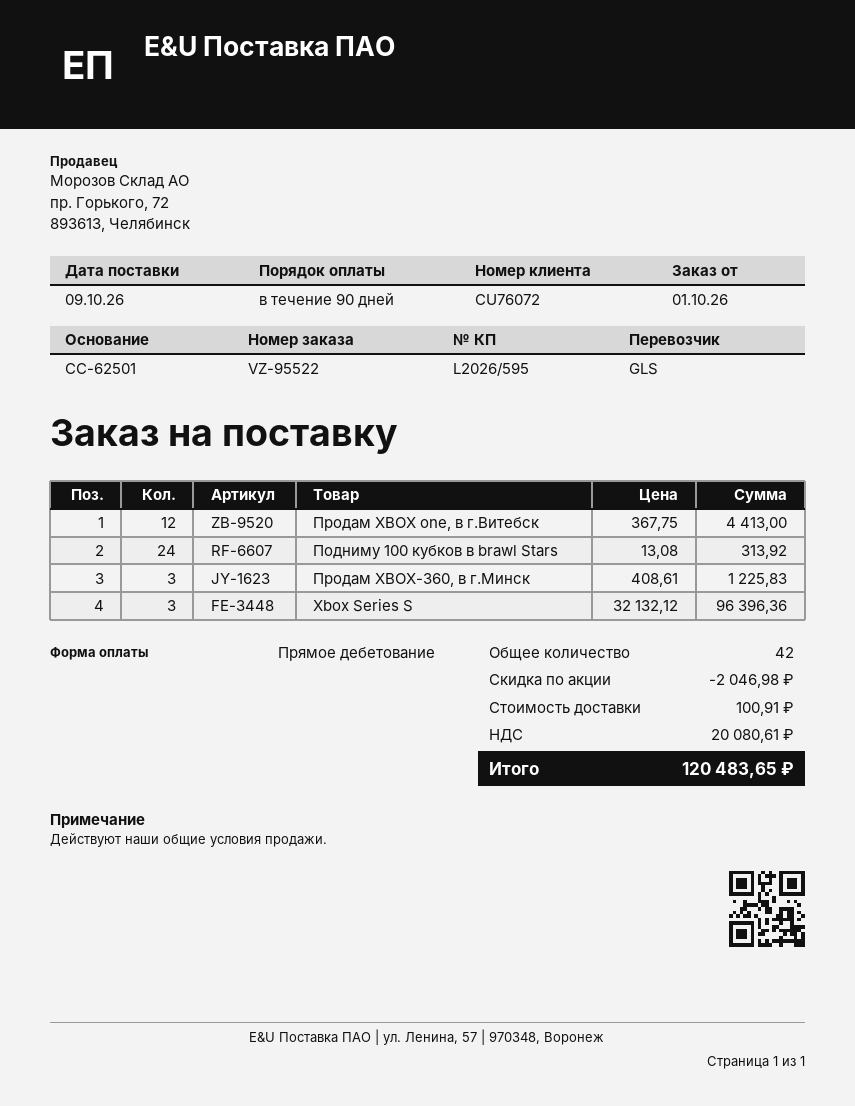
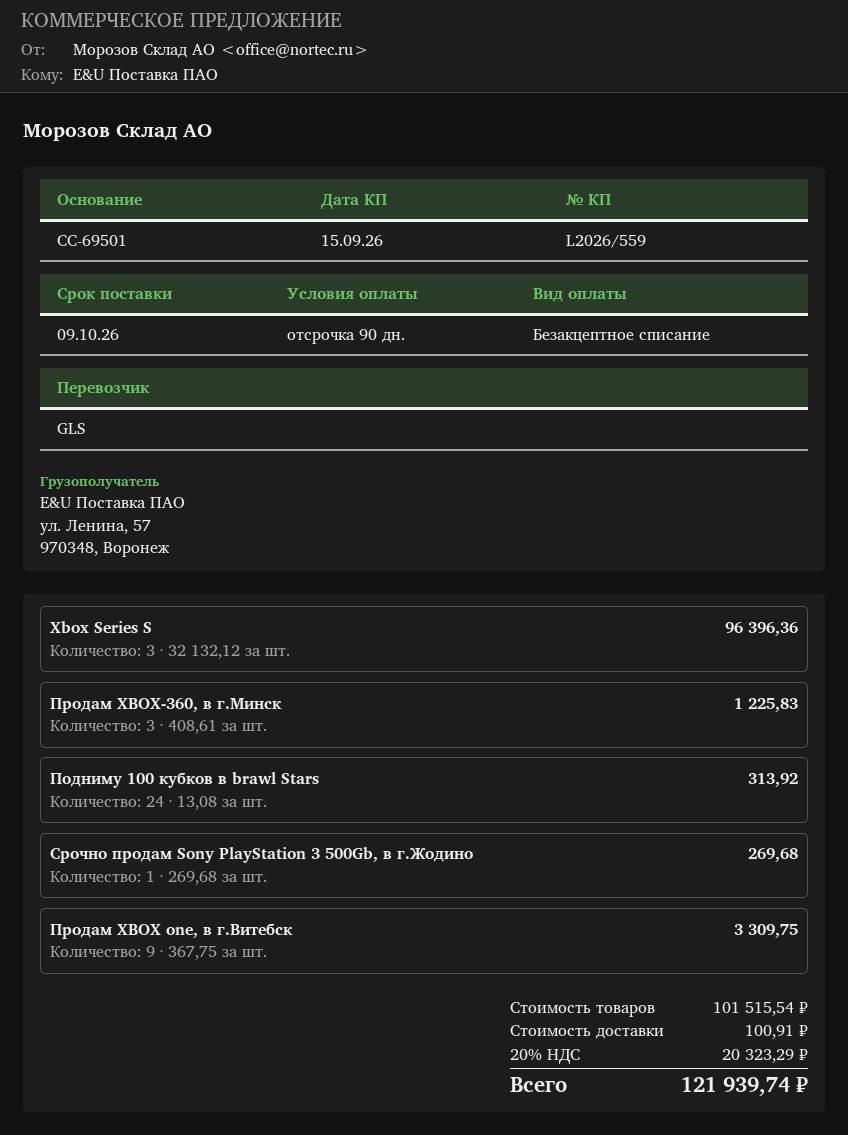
quote number: L2026/595 -> L2026/559
reference: CC-62501 -> CC-69501
Продам XBOX one, в г.Витебск: 12 x 367.75 = 4413.00 -> 9 x 367.75 = 3309.75
Срочно продам Sony PlayStation 3 500Gb, в г.Жодино: none -> 1 x 269.68 = 269.68
discount: 2046.98 -> none
tax: 20080.61 -> 20323.29
total: 120483.65 -> 121939.74

